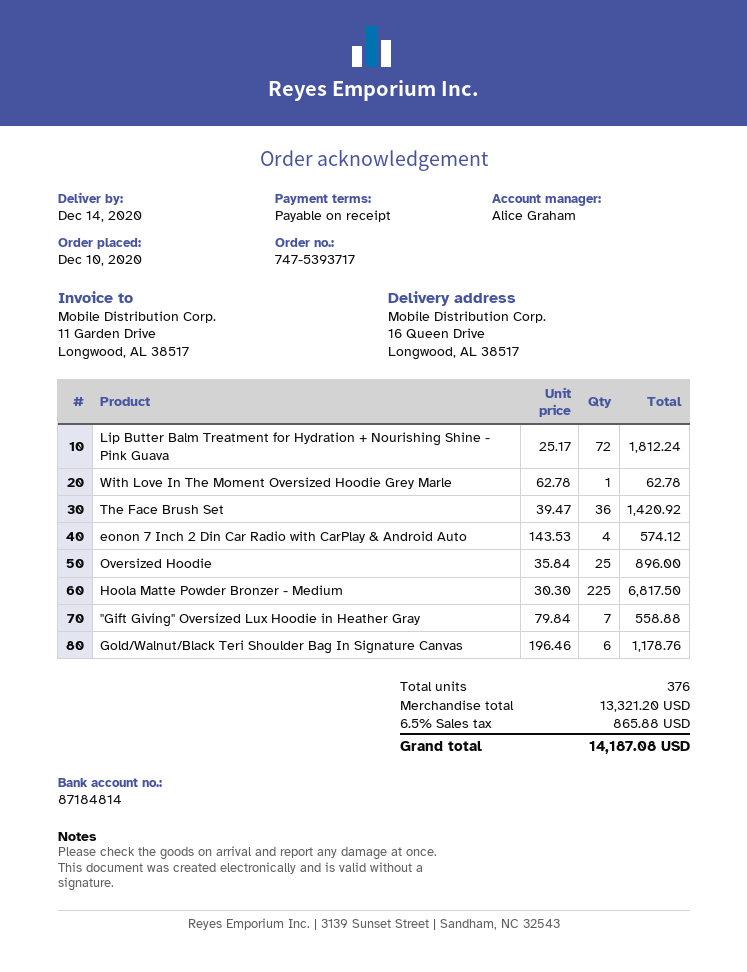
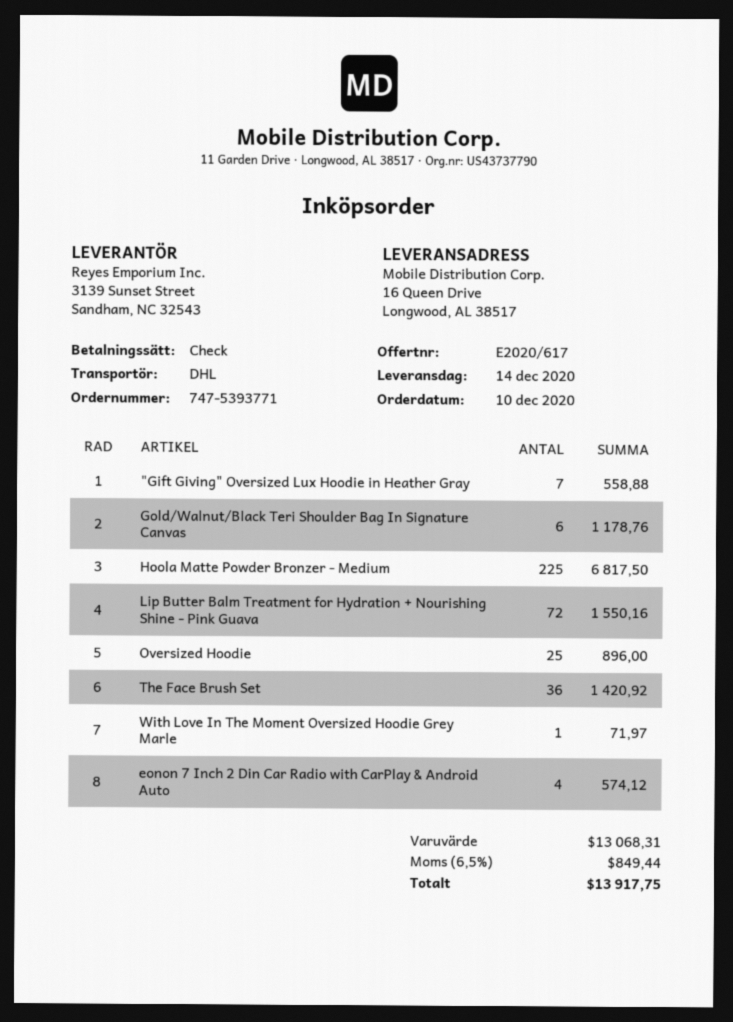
order number: 747-5393717 -> 747-5393771
Lip Butter Balm Treatment for Hydration + Nourishing Shine - Pink Guava: 72 for 1812.24 -> 72 for 1550.16
With Love In The Moment Oversized Hoodie Grey Marle: 1 for 62.78 -> 1 for 71.97
subtotal: 13321.20 -> 13068.31
tax: 6.5% = 865.88 -> 6.5% = 849.44
total: 14187.08 -> 13917.75

